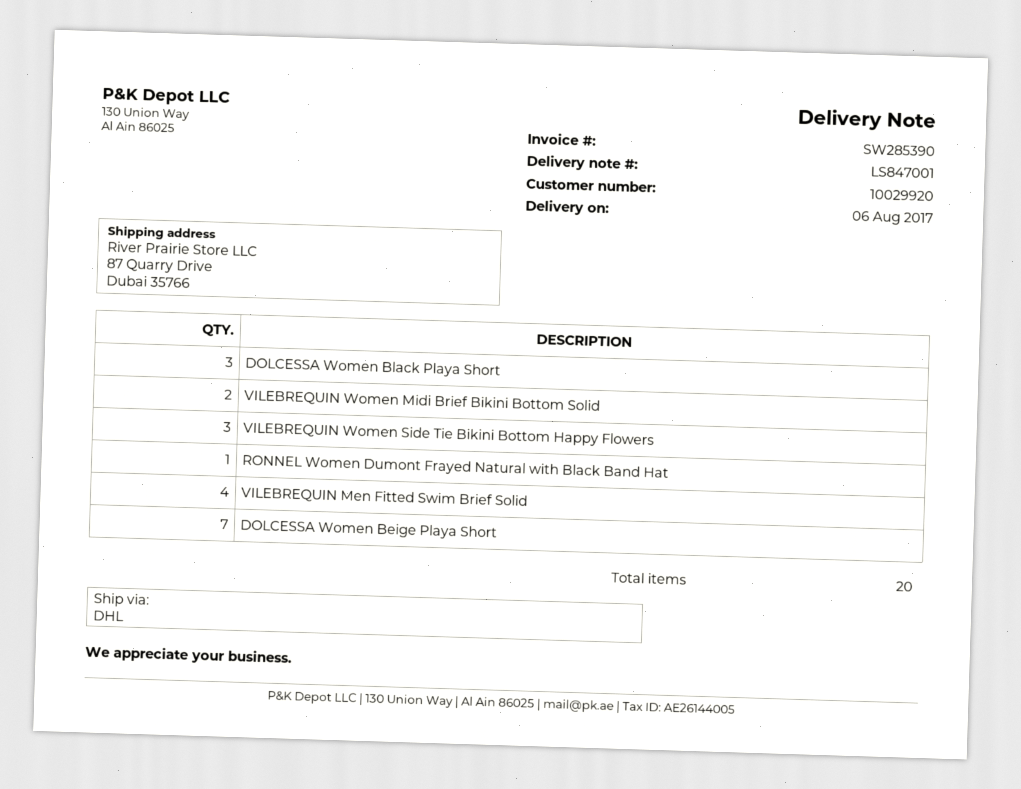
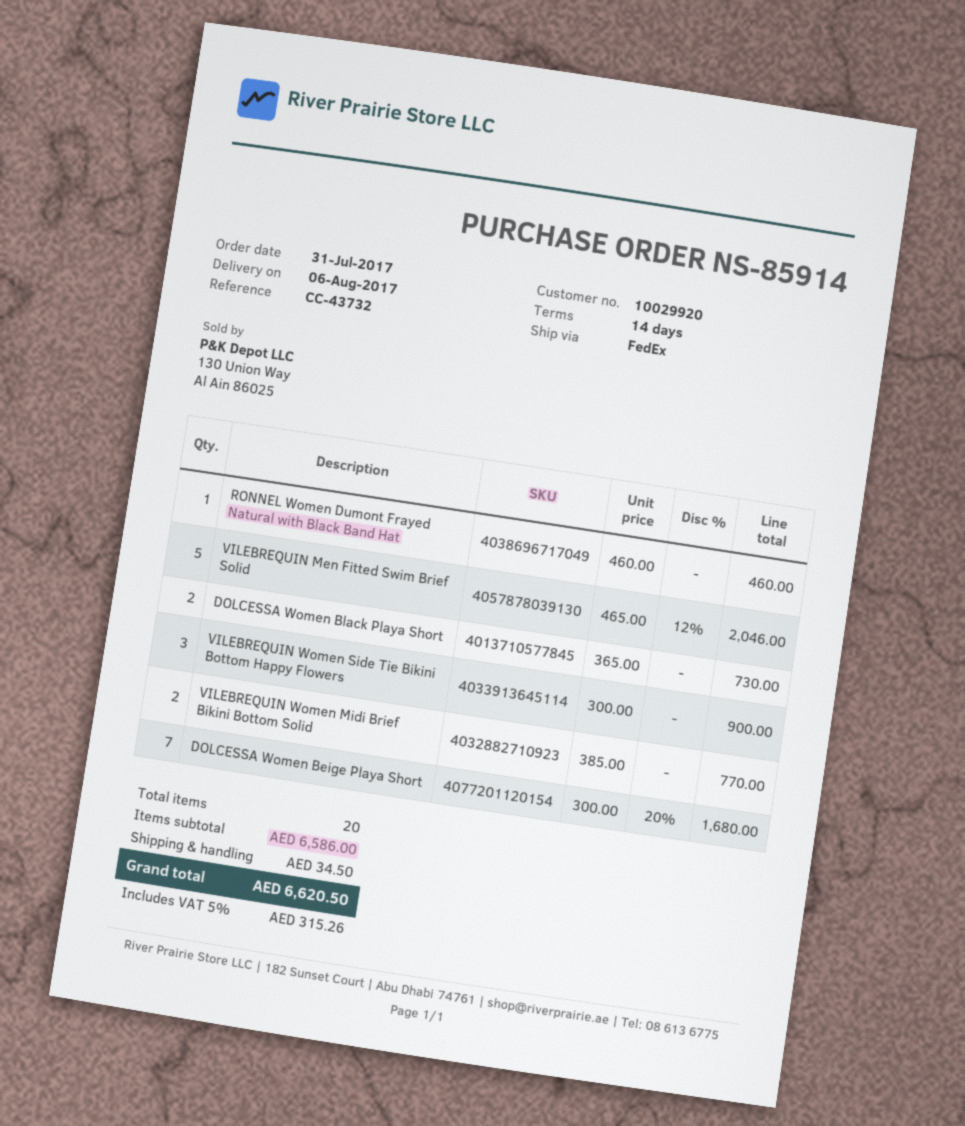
shipping method: DHL -> FedEx
DOLCESSA Women Black Playa Short: 3 -> 2
VILEBREQUIN Men Fitted Swim Brief Solid: 4 -> 5

